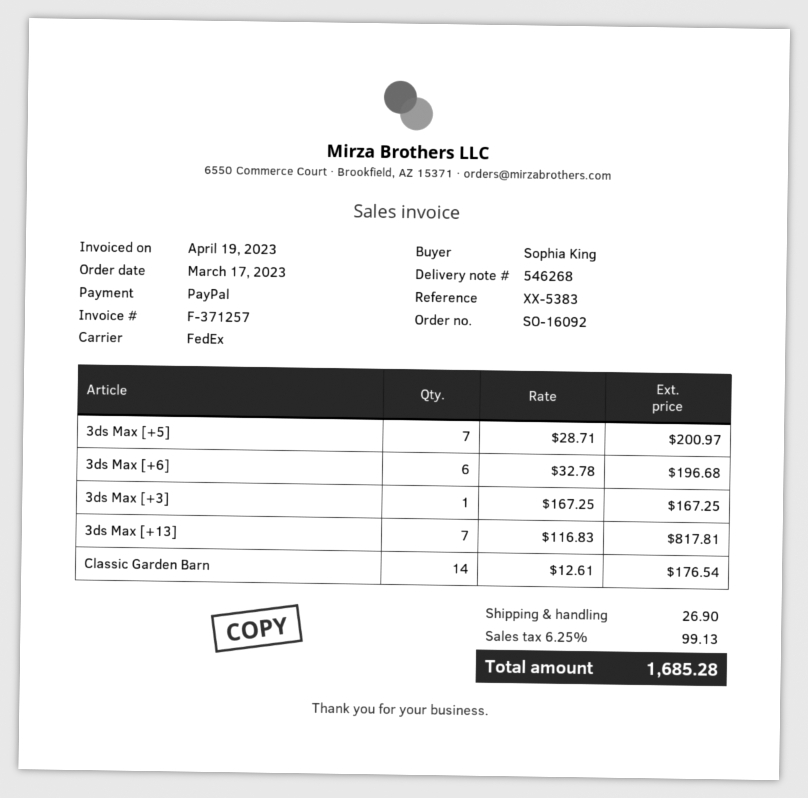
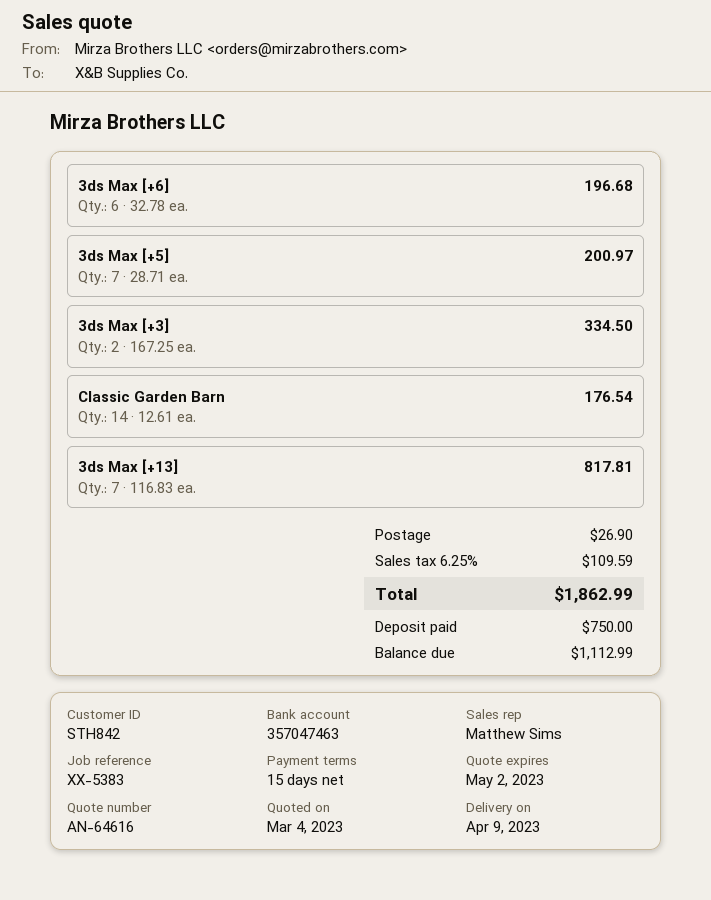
3ds Max [+3]: 1 x 167.25 = 167.25 -> 2 x 167.25 = 334.50
tax: 6.25% = 99.13 -> 6.25% = 109.59
total: 1685.28 -> 1862.99

